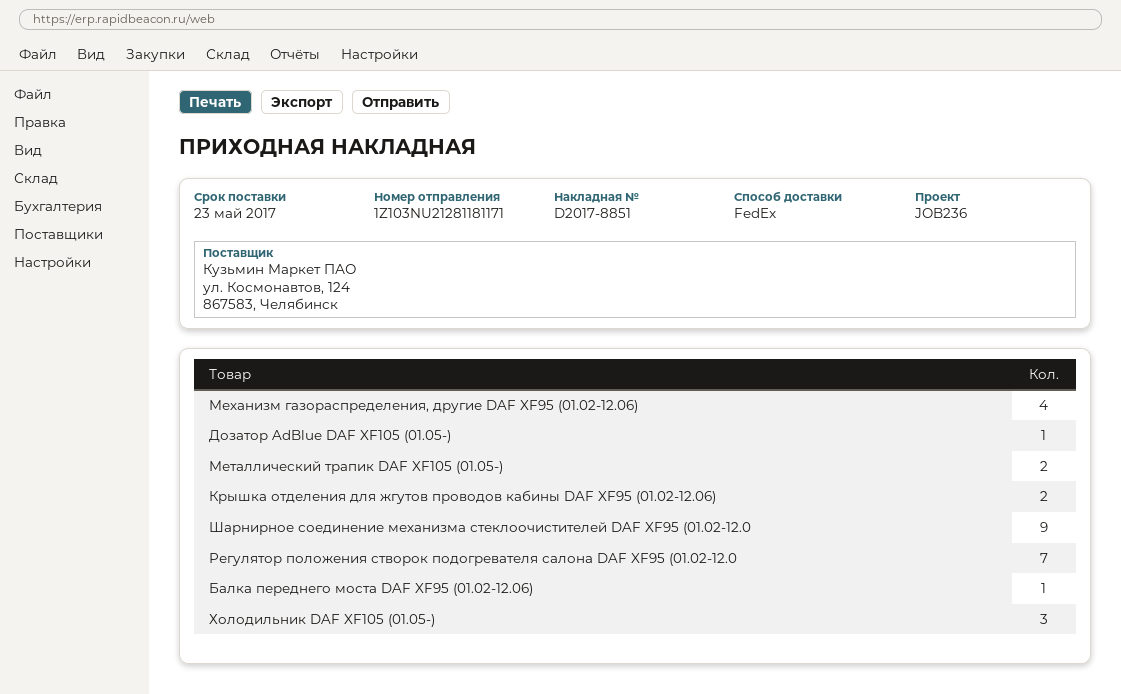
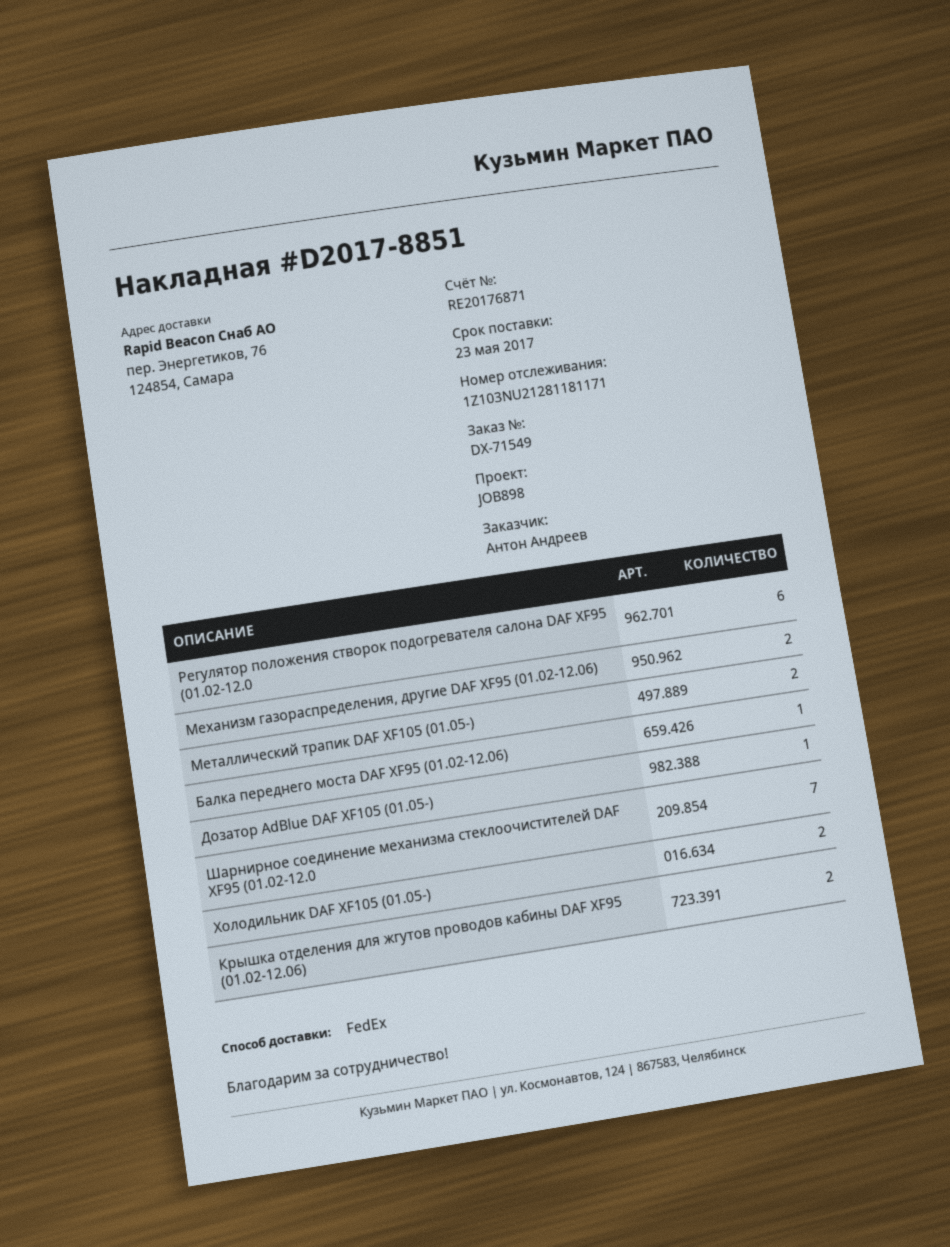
reference: JOB236 -> JOB898
Механизм газораспределения, другие DAF XF95 (01.02-12.06): 4 -> 2
Шарнирное соединение механизма стеклоочистителей DAF XF95 (01.02-12.0: 9 -> 7
Регулятор положения створок подогревателя салона DAF XF95 (01.02-12.0: 7 -> 6
Холодильник DAF XF105 (01.05-): 3 -> 2

